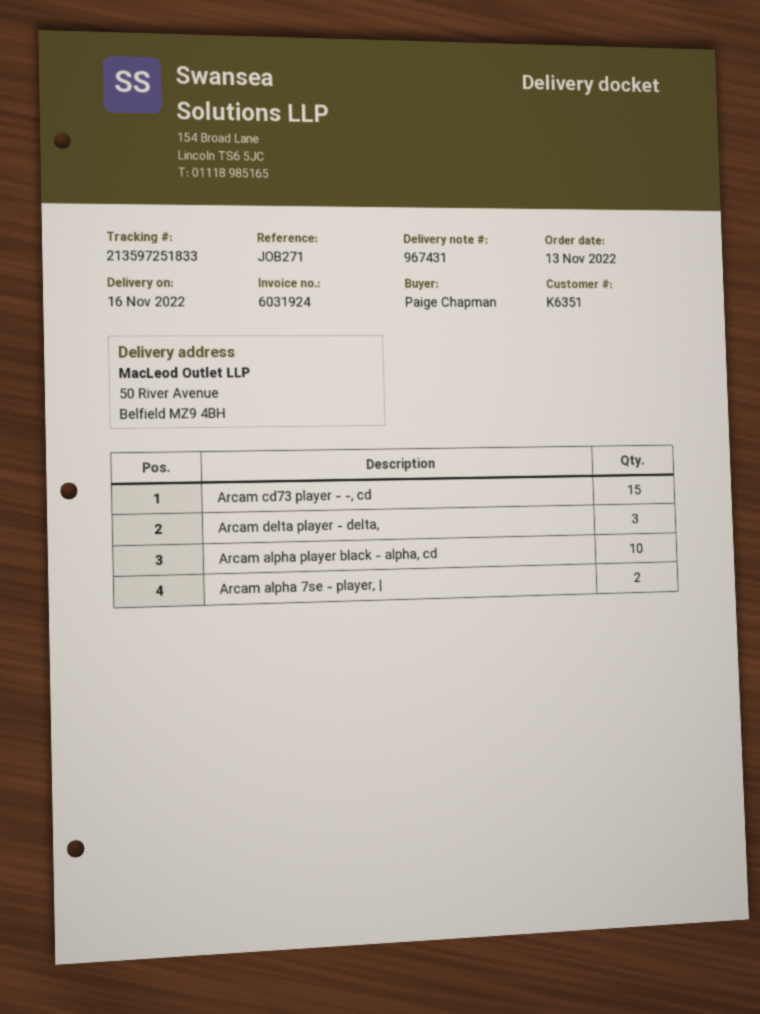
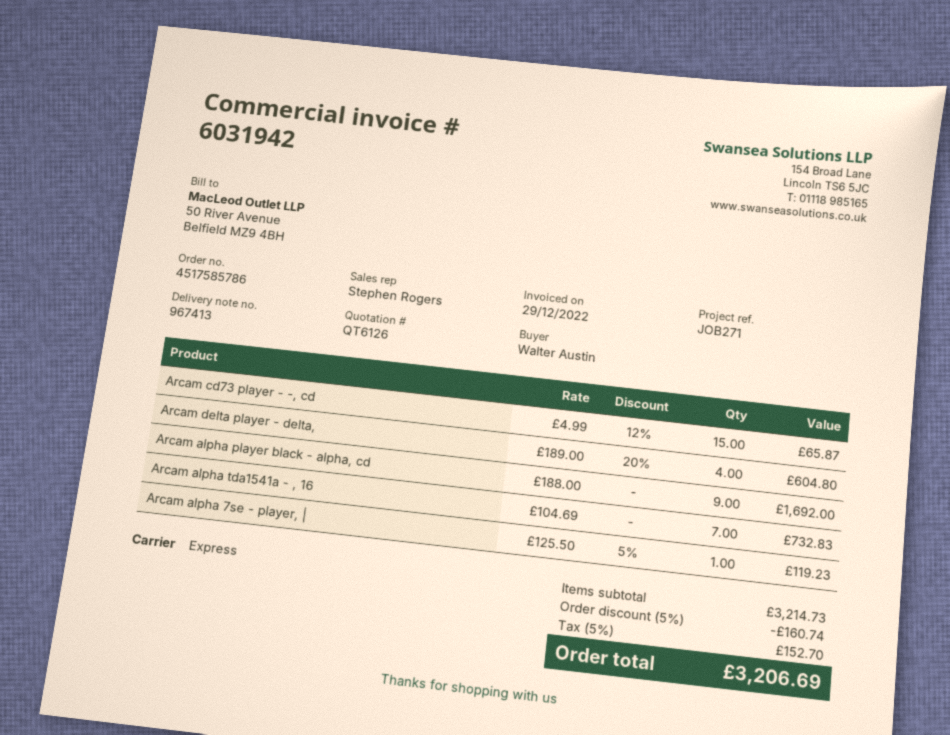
delivery note number: 967431 -> 967413
invoice number: 6031924 -> 6031942
ordered by: Paige Chapman -> Walter Austin
Arcam delta player - delta,: 3 -> 4
Arcam alpha player black - alpha, cd: 10 -> 9
Arcam alpha 7se - player, |: 2 -> 1
Arcam alpha tda1541a - , 16: none -> 7

